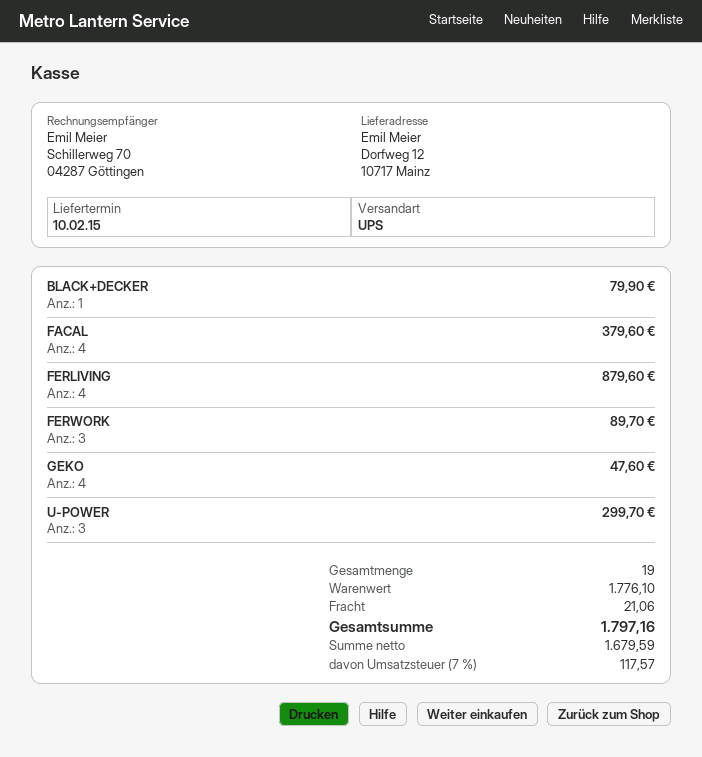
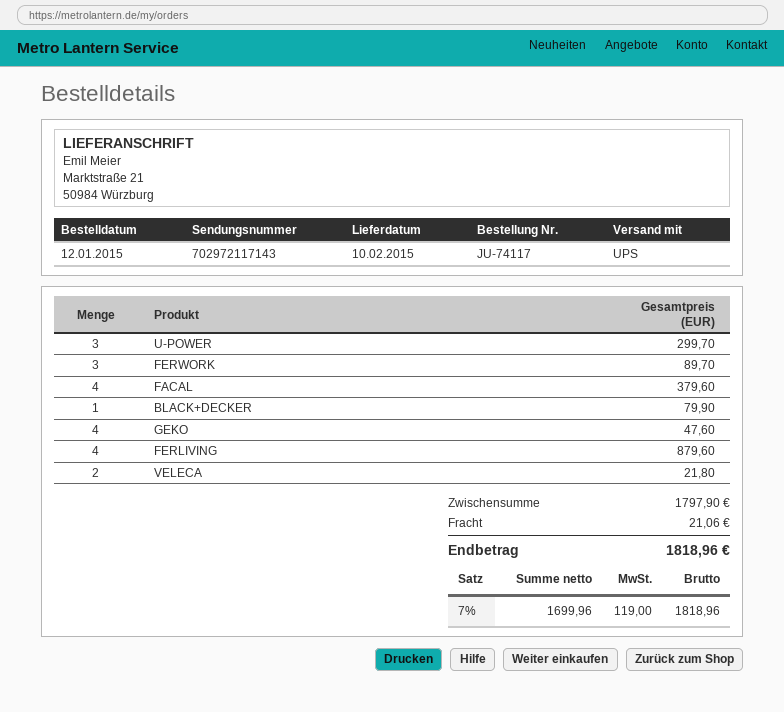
ship to: Dorfweg 12, 10717 Mainz -> Marktstraße 21, 50984 Würzburg
VELECA: none -> 2 for 21.80
subtotal: 1776.10 -> 1797.90
net: 1679.59 -> 1699.96
tax: 7% = 117.57 -> 7% = 119.00
total: 1797.16 -> 1818.96

